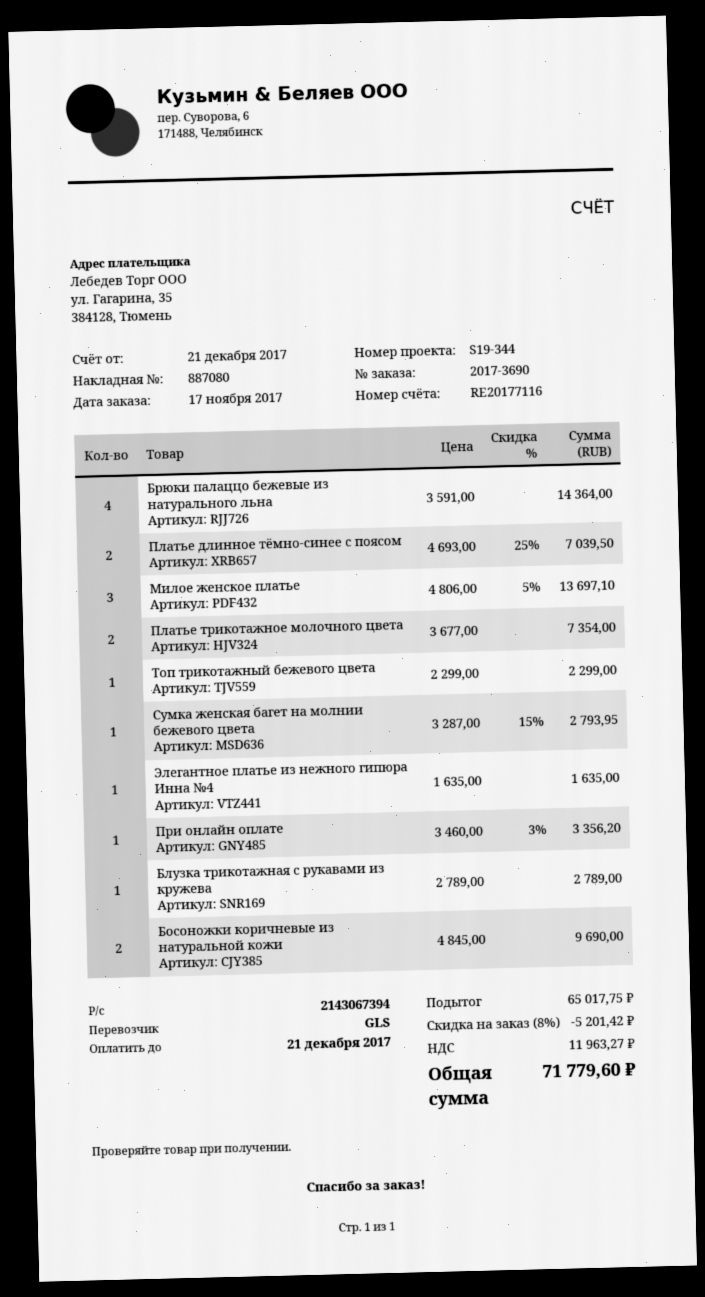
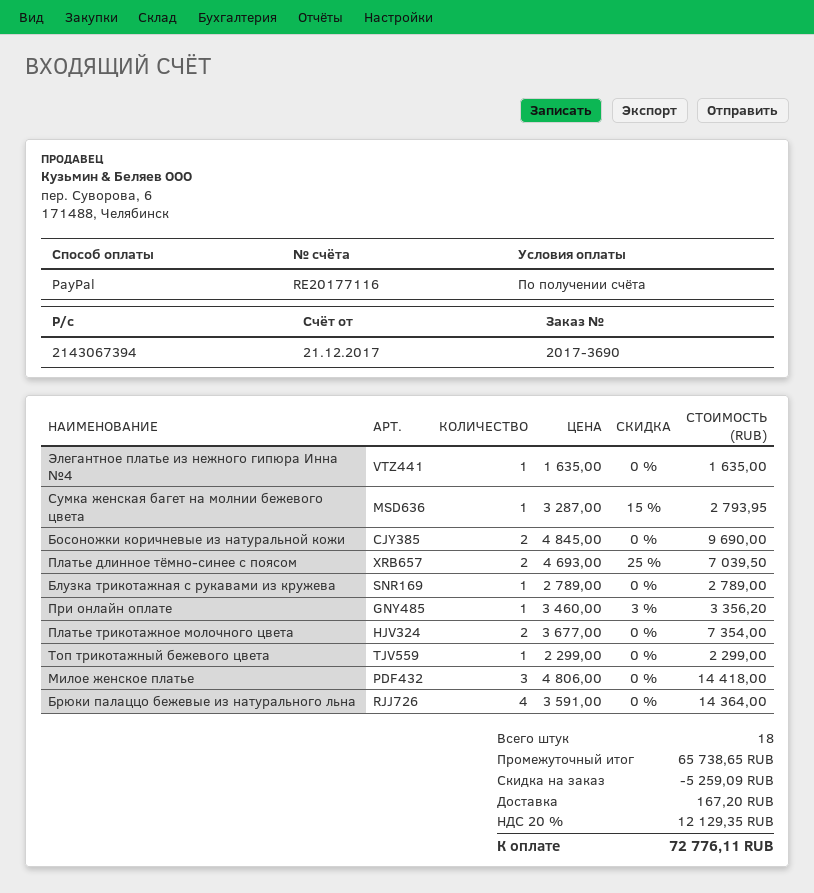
Милое женское платье: 3 x 4806.00 - 5% = 13697.10 -> 3 x 4806.00 = 14418.00
subtotal: 65017.75 -> 65738.65
discount: 5201.42 -> 5259.09
shipping: none -> 167.20
tax: 11963.27 -> 12129.35
total: 71779.60 -> 72776.11

